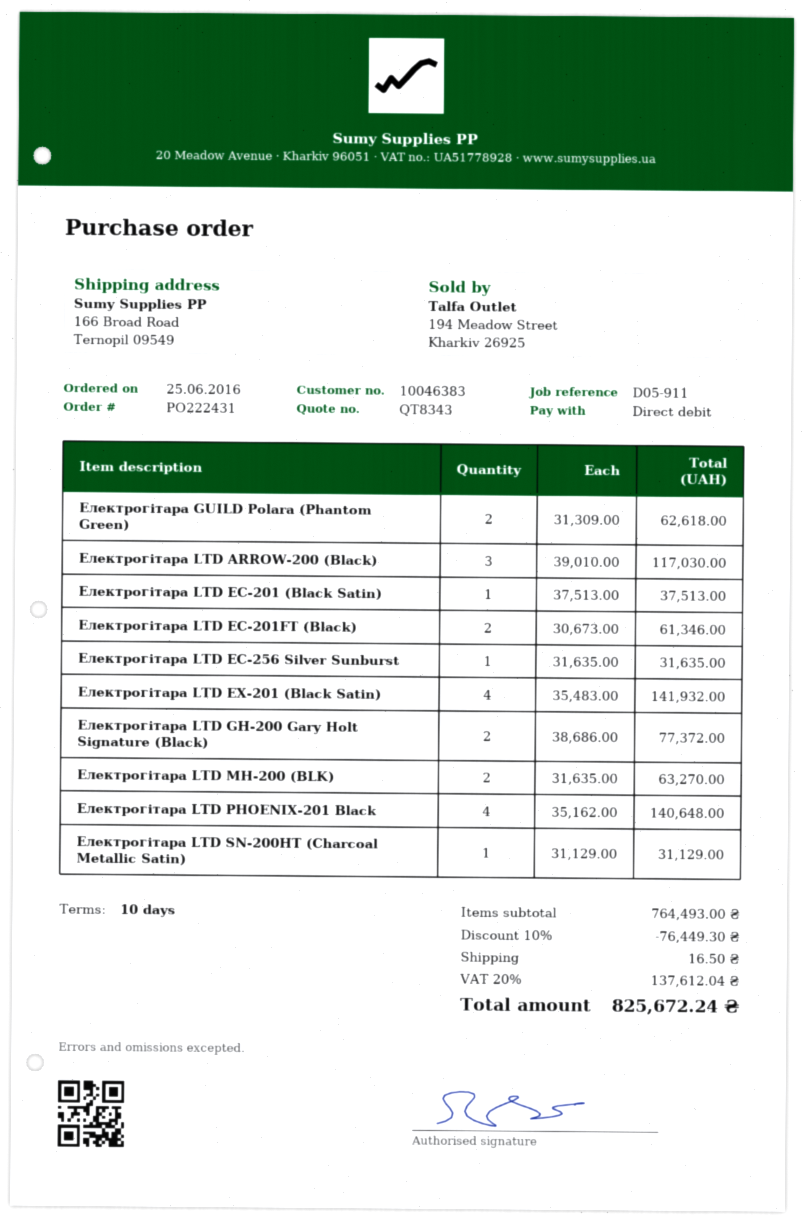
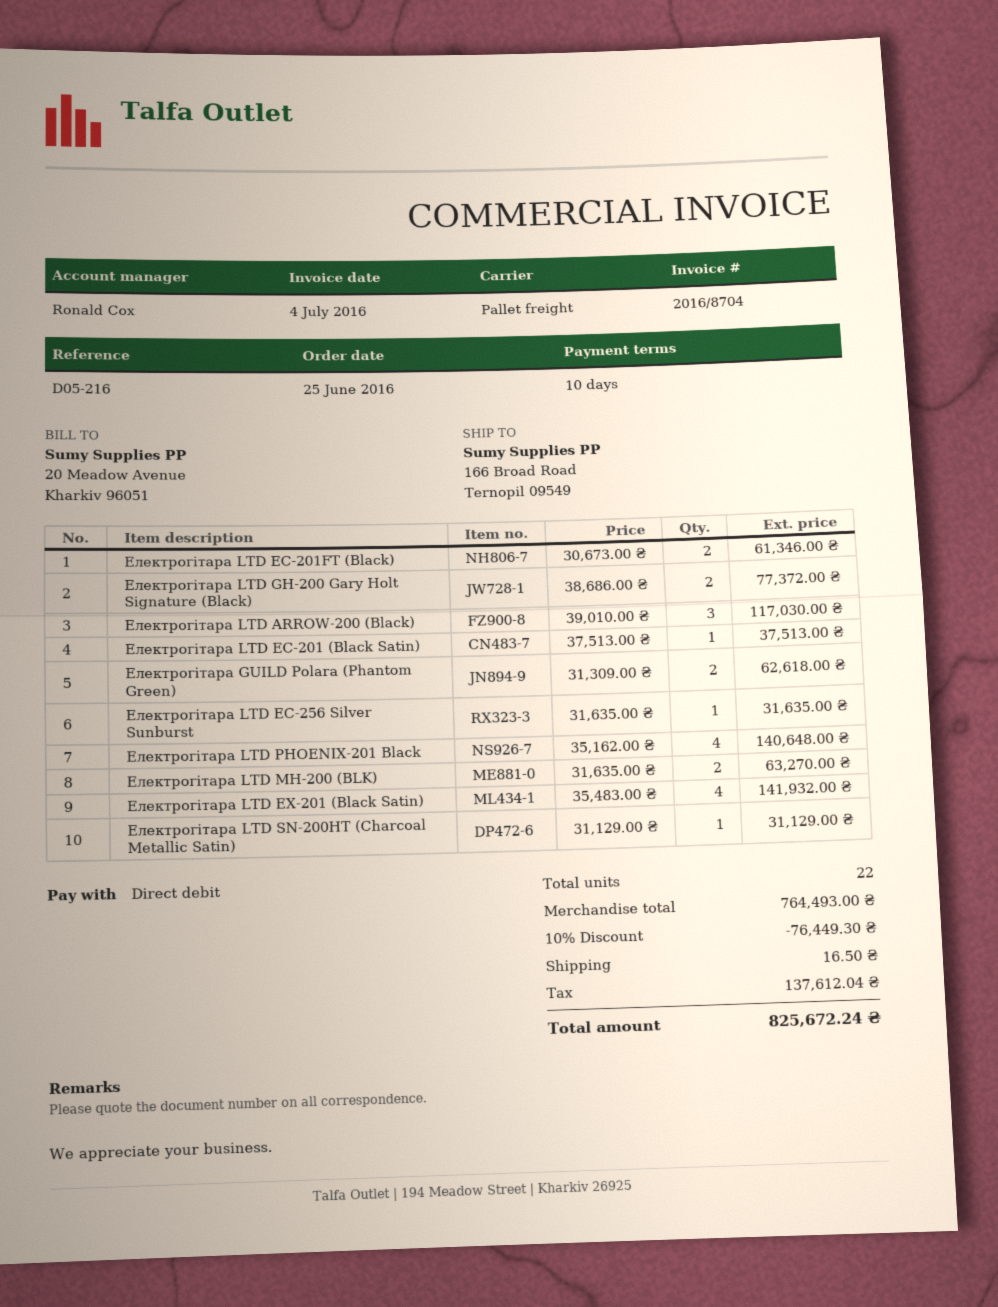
reference: D05-911 -> D05-216

